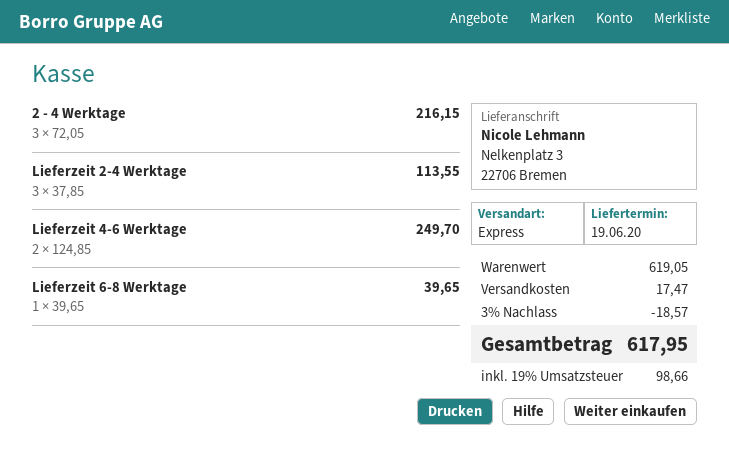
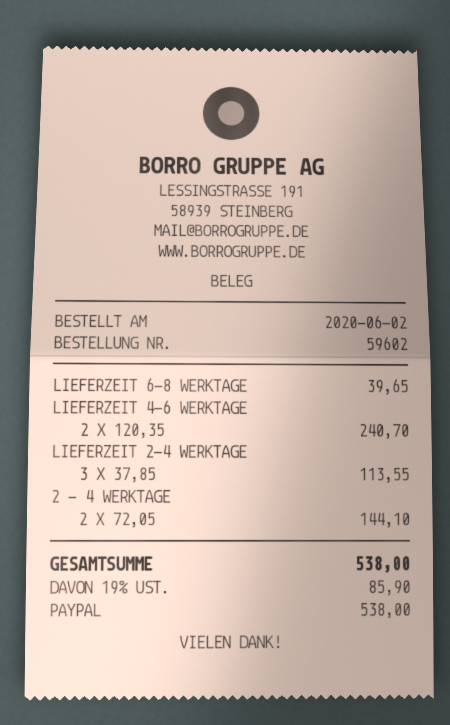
2 - 4 Werktage: 3 x 72.05 = 216.15 -> 2 x 72.05 = 144.10
Lieferzeit 4-6 Werktage: 2 x 124.85 = 249.70 -> 2 x 120.35 = 240.70
discount: 3% = 18.57 -> none
shipping: 17.47 -> none
tax: 19% = 98.66 -> 19% = 85.90
total: 617.95 -> 538.00

